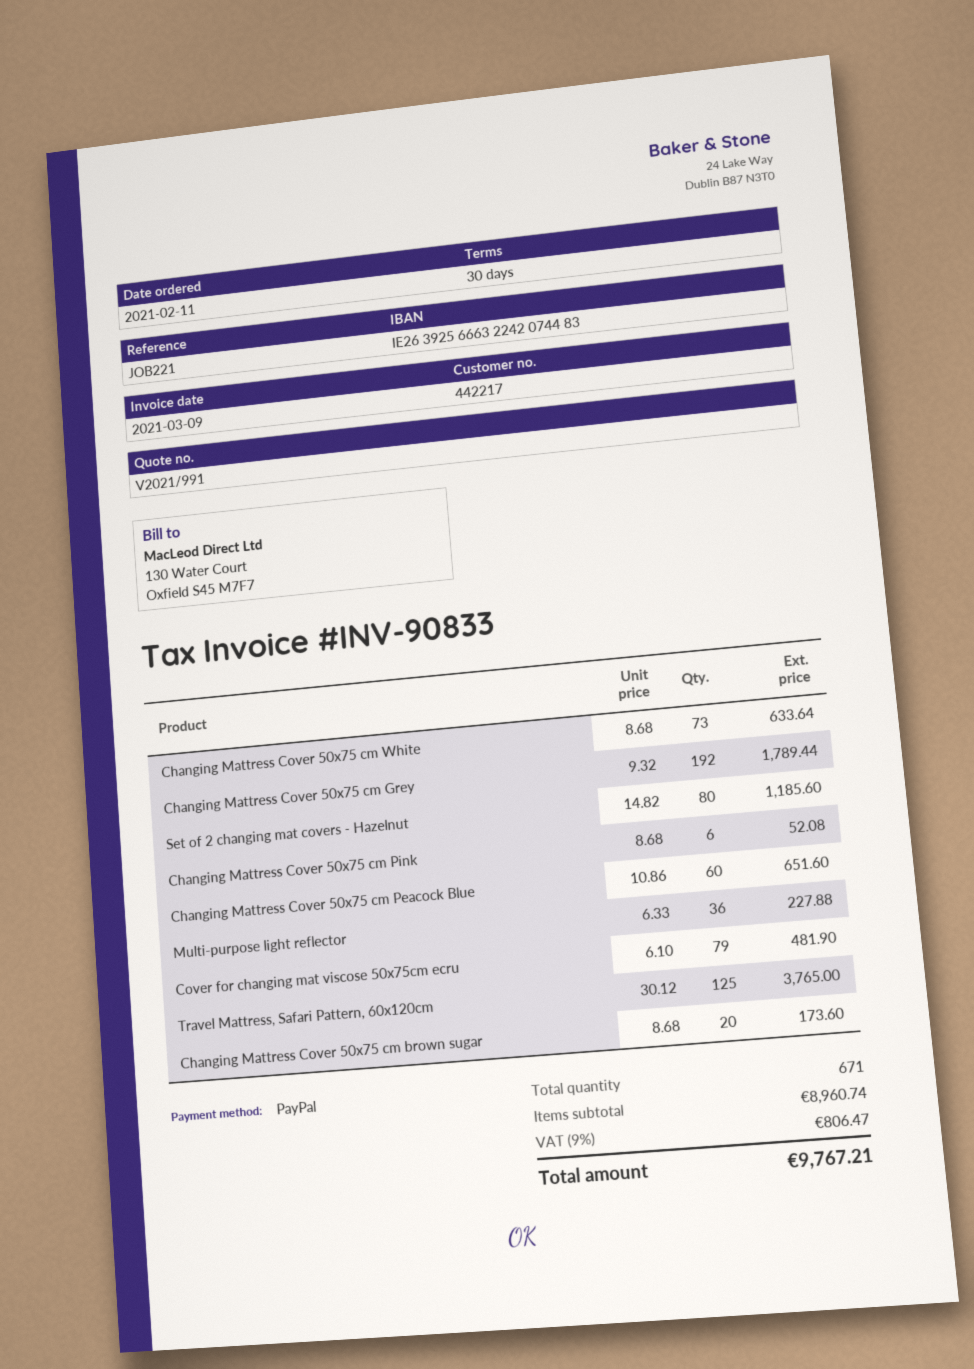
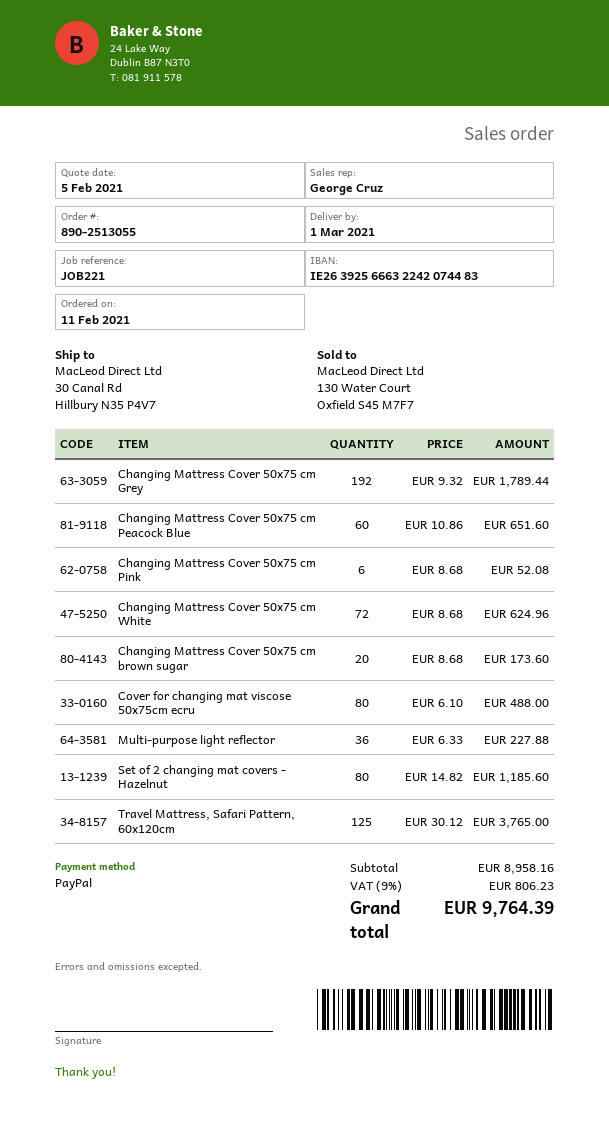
Changing Mattress Cover 50x75 cm White: 73 x 8.68 = 633.64 -> 72 x 8.68 = 624.96
Cover for changing mat viscose 50x75cm ecru: 79 x 6.10 = 481.90 -> 80 x 6.10 = 488.00
subtotal: 8960.74 -> 8958.16
tax: 9% = 806.47 -> 9% = 806.23
total: 9767.21 -> 9764.39

